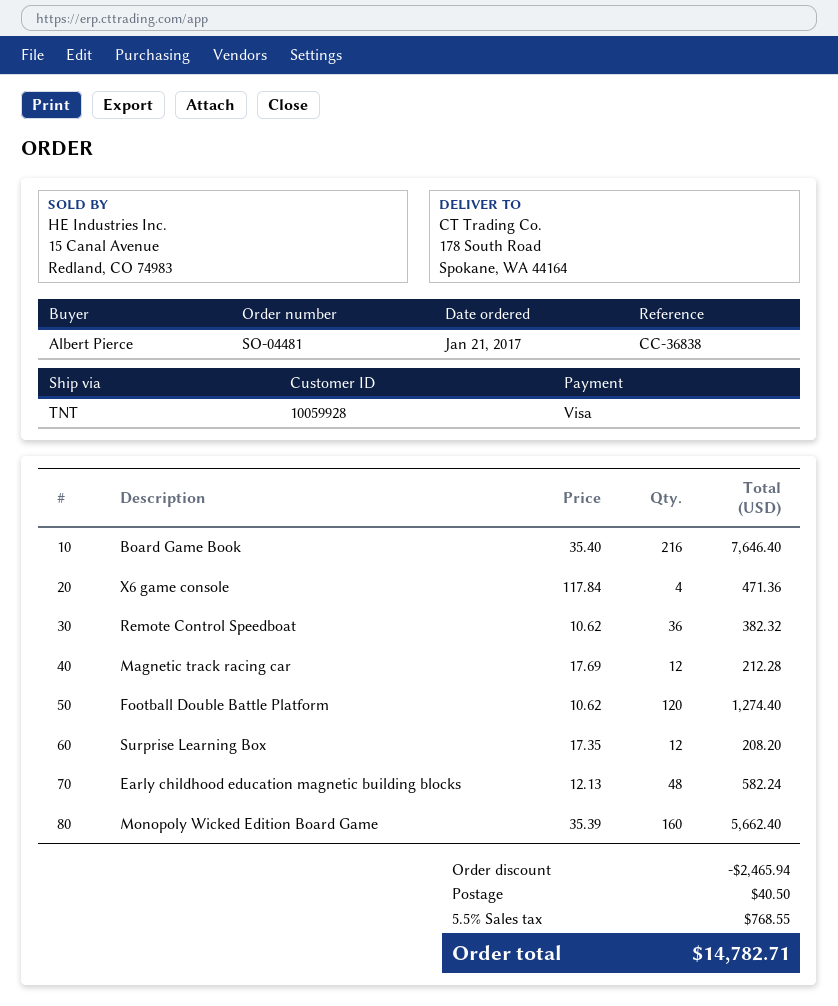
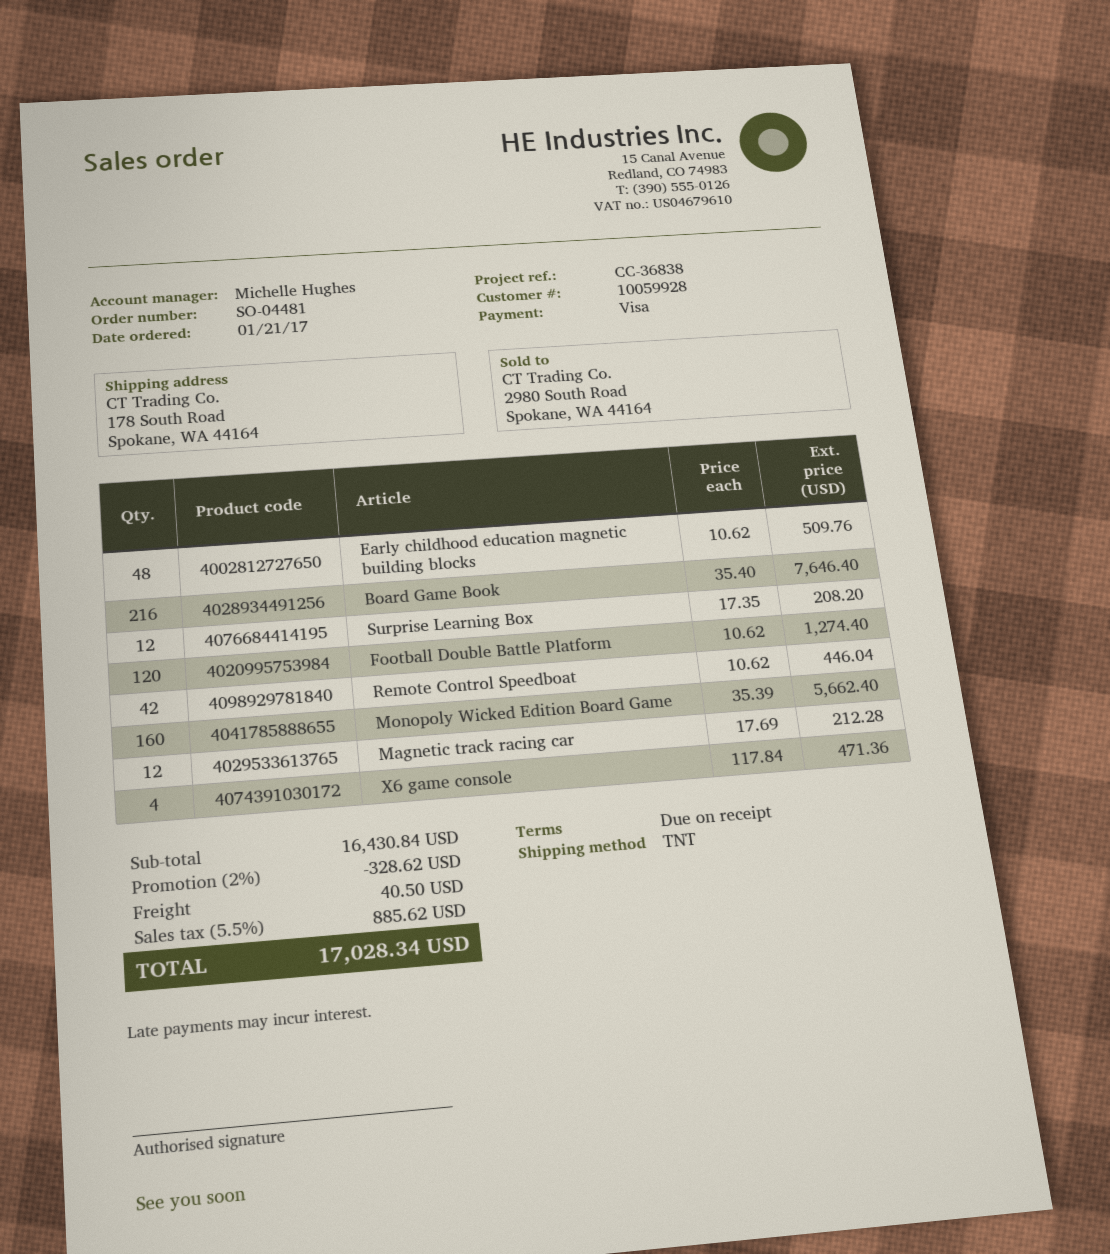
Remote Control Speedboat: 36 x 10.62 = 382.32 -> 42 x 10.62 = 446.04
Early childhood education magnetic building blocks: 48 x 12.13 = 582.24 -> 48 x 10.62 = 509.76
discount: 2465.94 -> 328.62
tax: 5.5% = 768.55 -> 5.5% = 885.62
total: 14782.71 -> 17028.34

